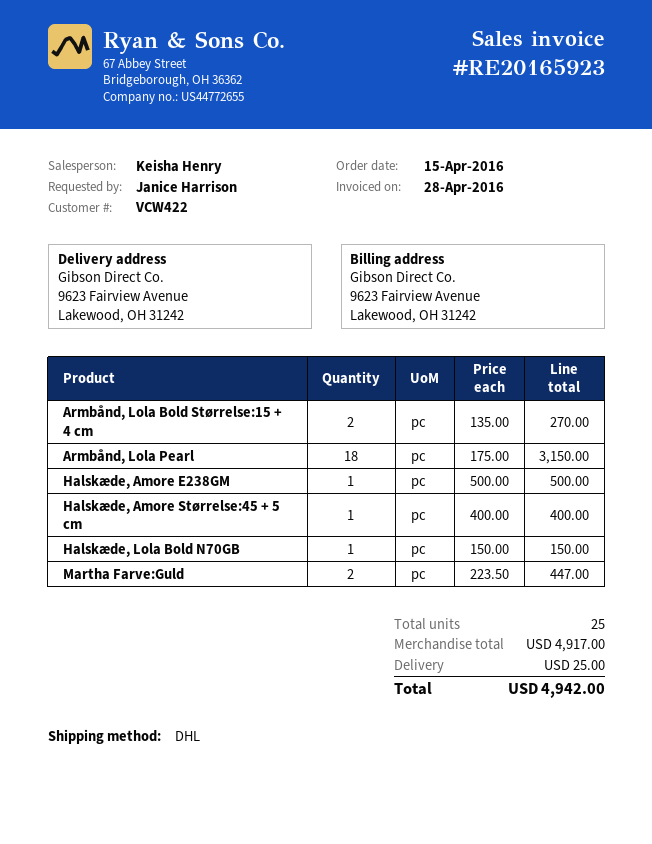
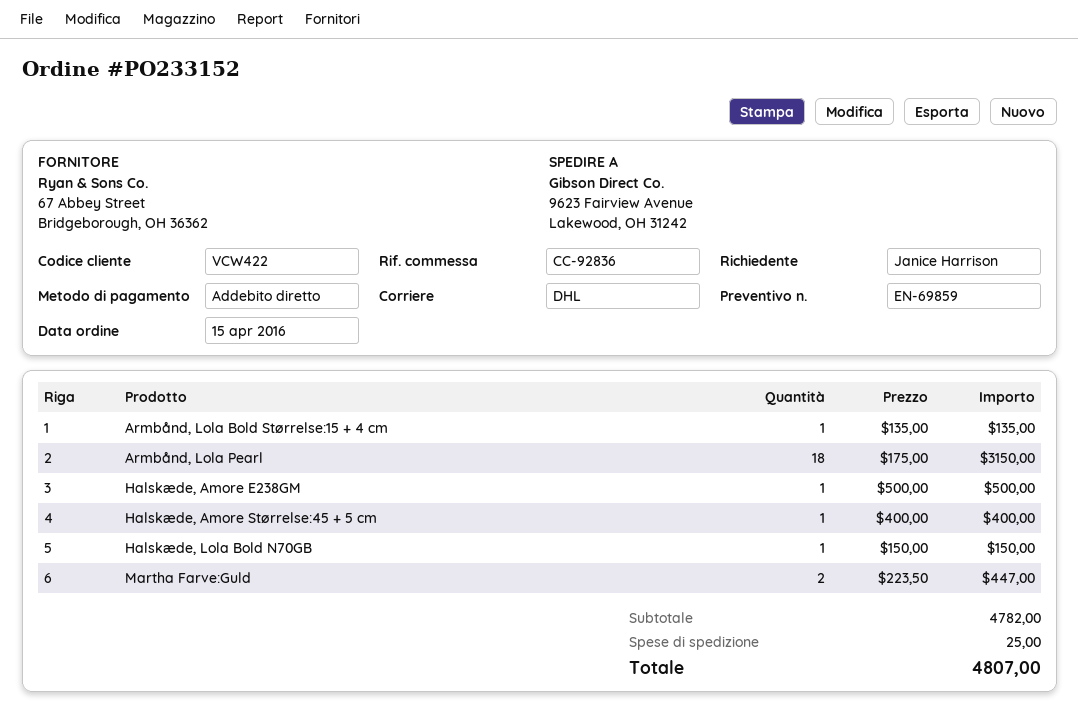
Armbånd, Lola Bold Størrelse:15 + 4 cm: 2 x 135.00 = 270.00 -> 1 x 135.00 = 135.00
subtotal: 4917.00 -> 4782.00
total: 4942.00 -> 4807.00

